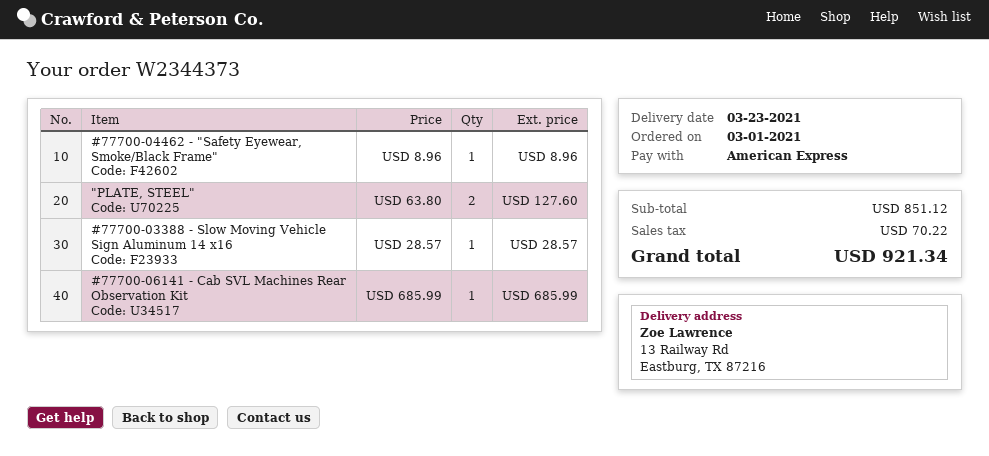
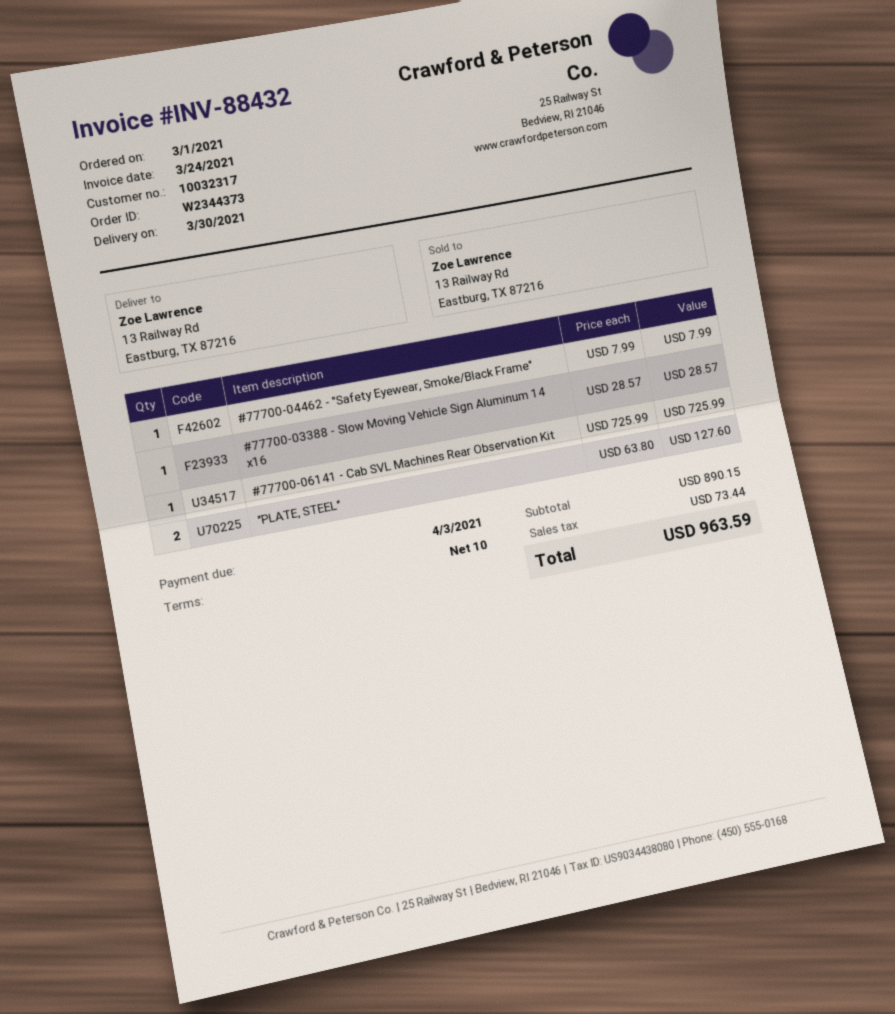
delivery date: 2021-03-23 -> 2021-03-30
#77700-04462 - "Safety Eyewear, Smoke/Black Frame": 1 x 8.96 = 8.96 -> 1 x 7.99 = 7.99
#77700-06141 - Cab SVL Machines Rear Observation Kit: 1 x 685.99 = 685.99 -> 1 x 725.99 = 725.99
subtotal: 851.12 -> 890.15
tax: 70.22 -> 73.44
total: 921.34 -> 963.59

